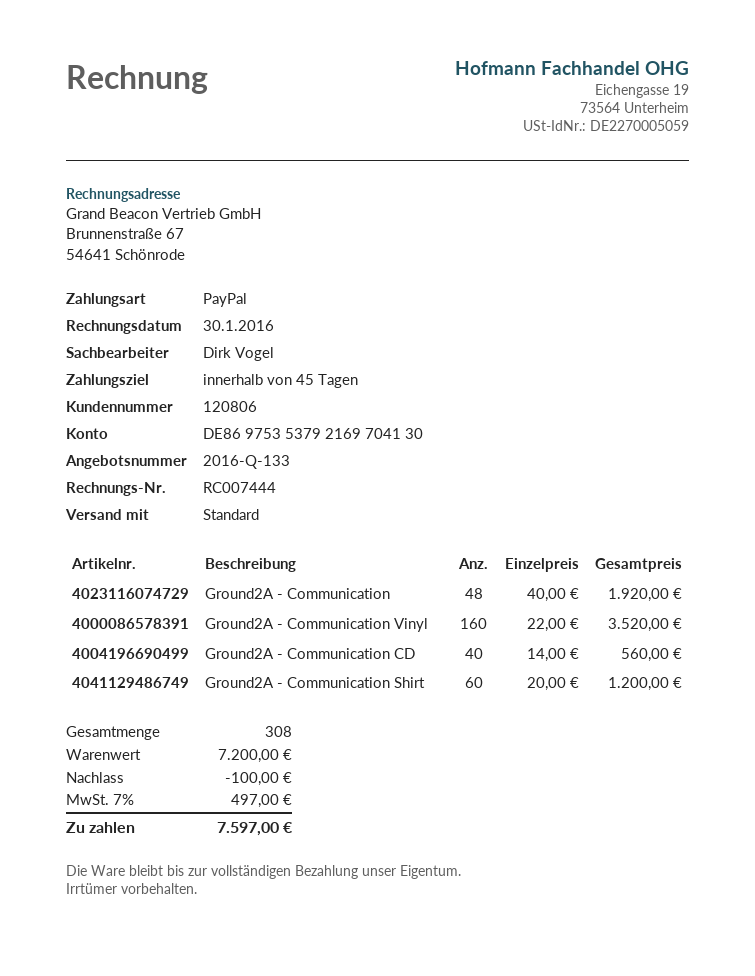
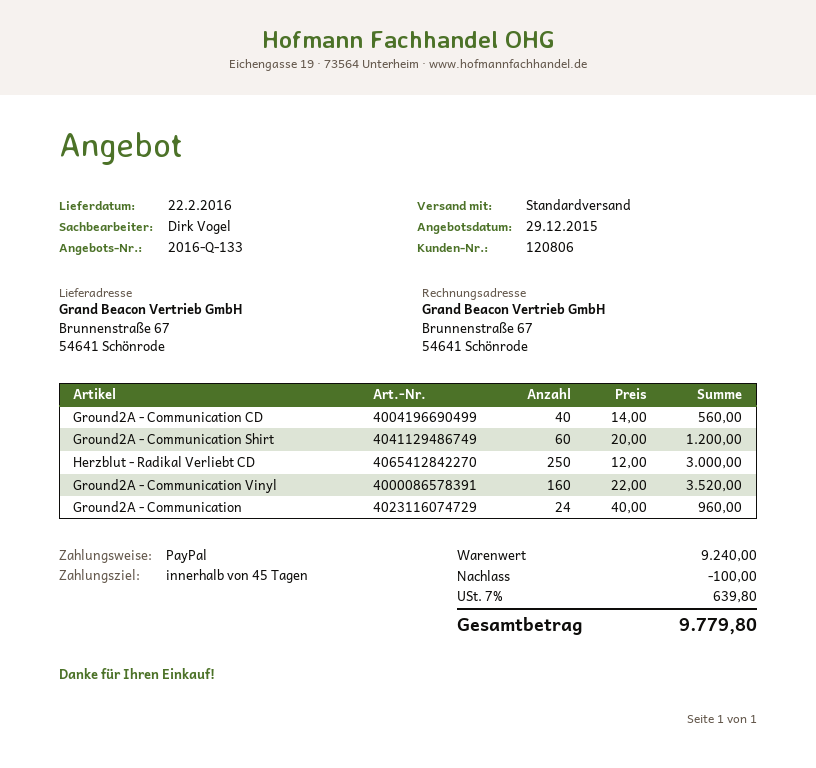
Ground2A - Communication: 48 x 40.00 = 1920.00 -> 24 x 40.00 = 960.00
Herzblut - Radikal Verliebt CD: none -> 250 x 12.00 = 3000.00
subtotal: 7200.00 -> 9240.00
tax: 7% = 497.00 -> 7% = 639.80
total: 7597.00 -> 9779.80

